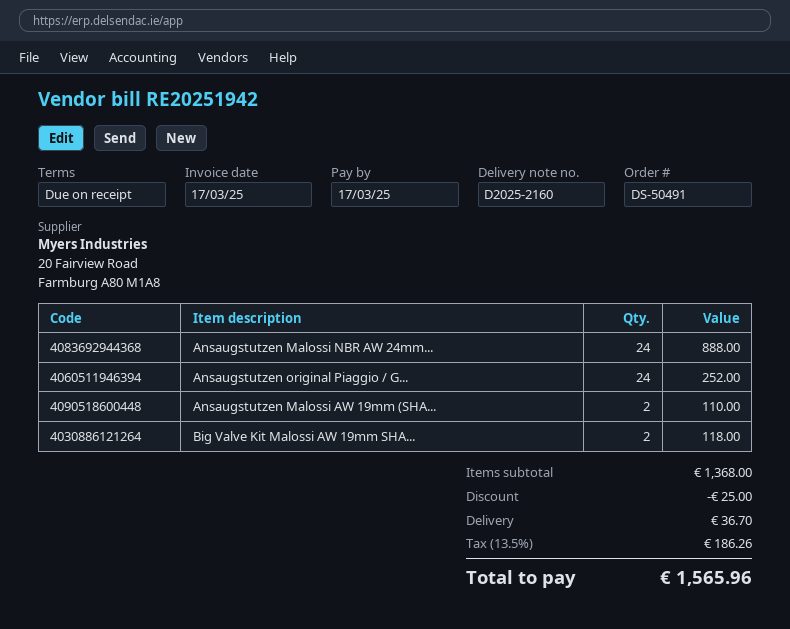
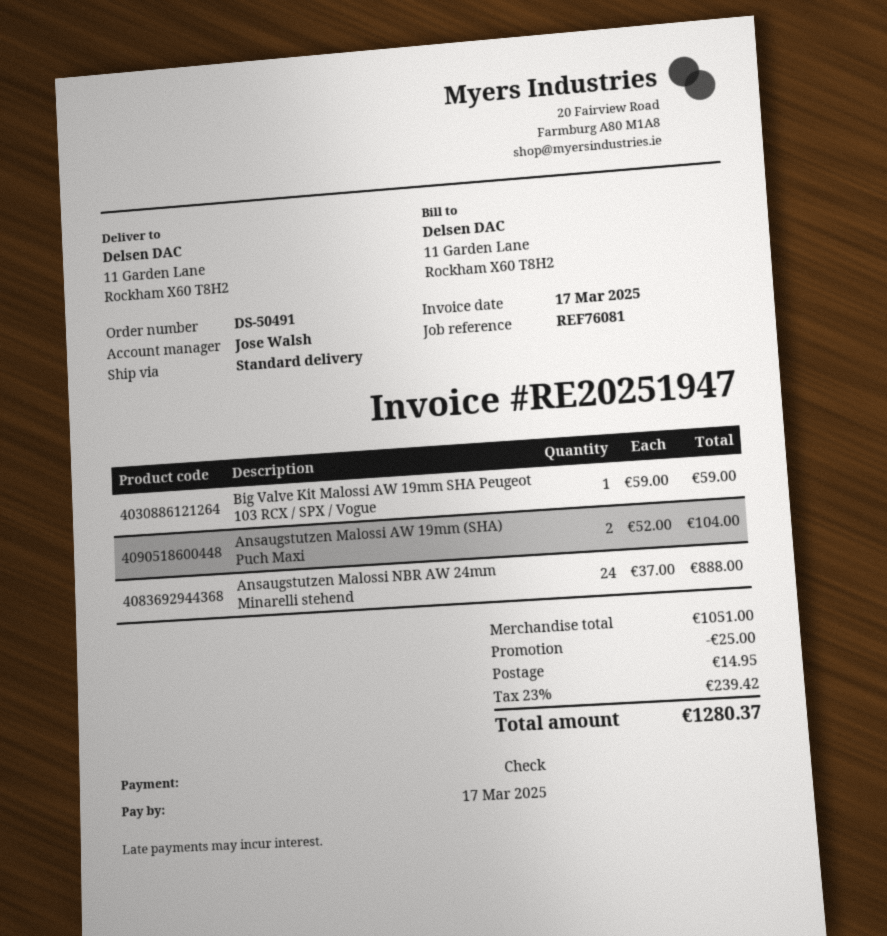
invoice number: RE20251942 -> RE20251947
Ansaugstutzen original Piaggio / G...: 24 for 252.00 -> none
Ansaugstutzen Malossi AW 19mm (SHA...: 2 for 110.00 -> 2 for 104.00
Big Valve Kit Malossi AW 19mm SHA...: 2 for 118.00 -> 1 for 59.00
subtotal: 1368.00 -> 1051.00
shipping: 36.70 -> 14.95
tax: 13.5% = 186.26 -> 23% = 239.42
total: 1565.96 -> 1280.37

